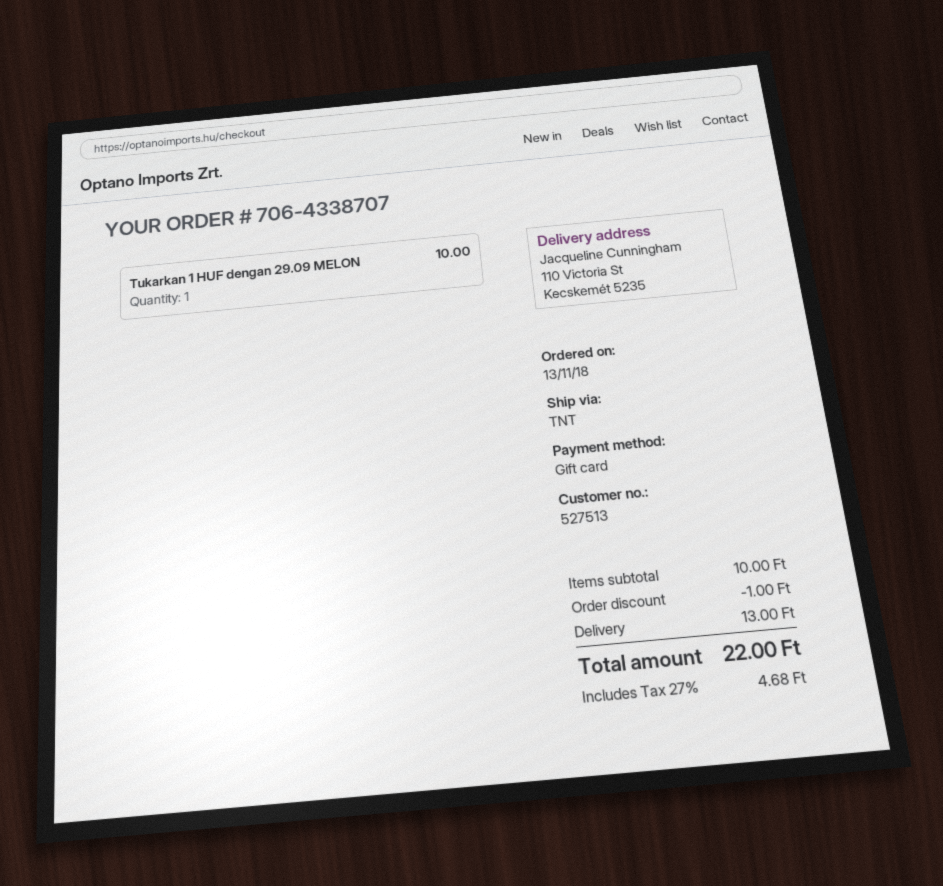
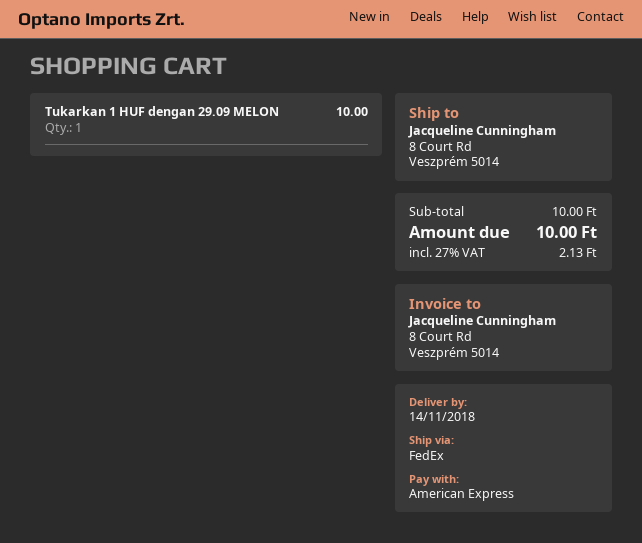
payment method: gift card -> American Express
shipping method: TNT -> FedEx
ship to: 110 Victoria St, Kecskemét 5235 -> 8 Court Rd, Veszprém 5014
discount: 1.00 -> none
shipping: 13.00 -> none
tax: 27% = 4.68 -> 27% = 2.13
total: 22.00 -> 10.00

